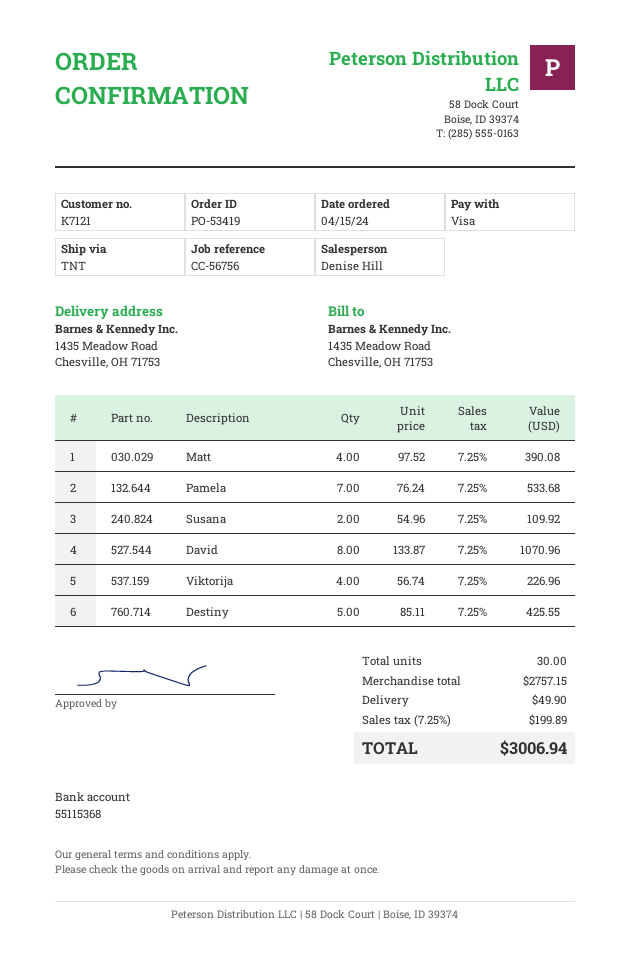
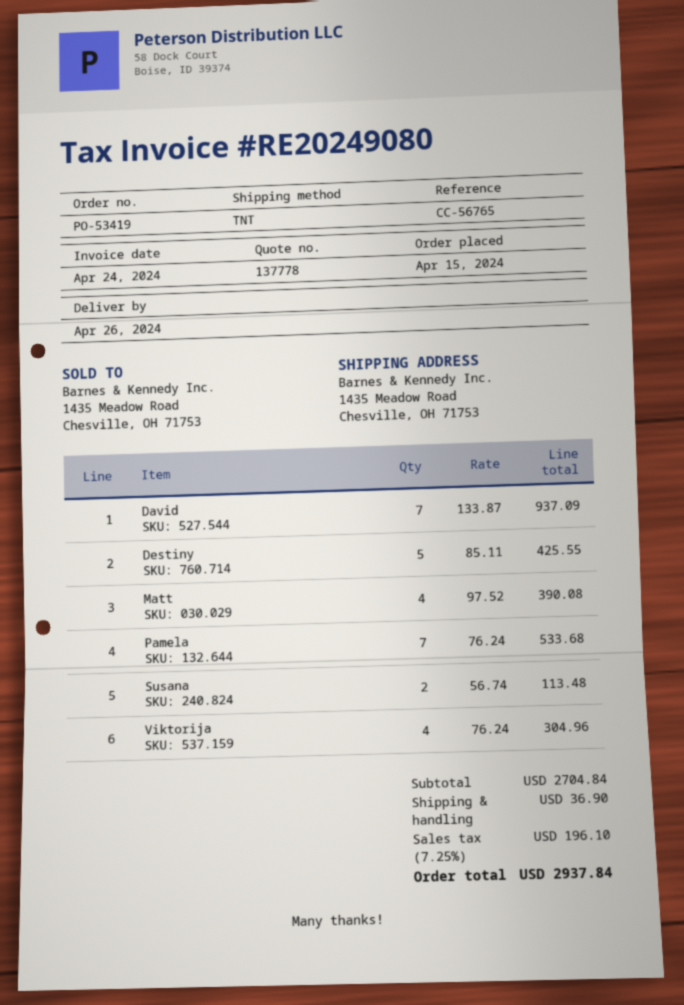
reference: CC-56756 -> CC-56765
Susana: 2 x 54.96 = 109.92 -> 2 x 56.74 = 113.48
David: 8 x 133.87 = 1070.96 -> 7 x 133.87 = 937.09
Viktorija: 4 x 56.74 = 226.96 -> 4 x 76.24 = 304.96
subtotal: 2757.15 -> 2704.84
shipping: 49.90 -> 36.90
tax: 7.25% = 199.89 -> 7.25% = 196.10
total: 3006.94 -> 2937.84

